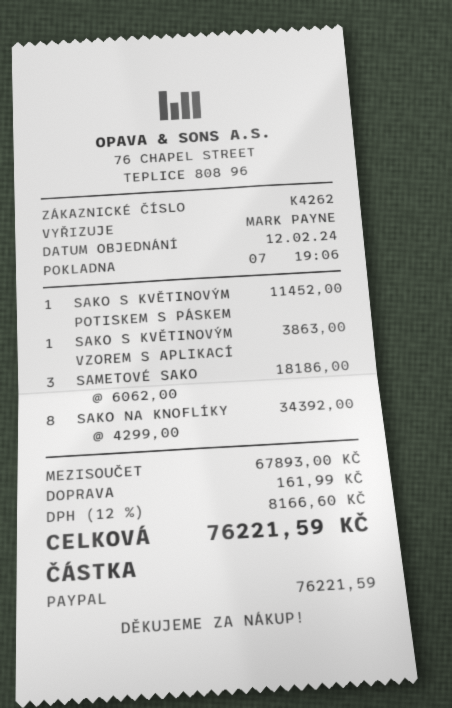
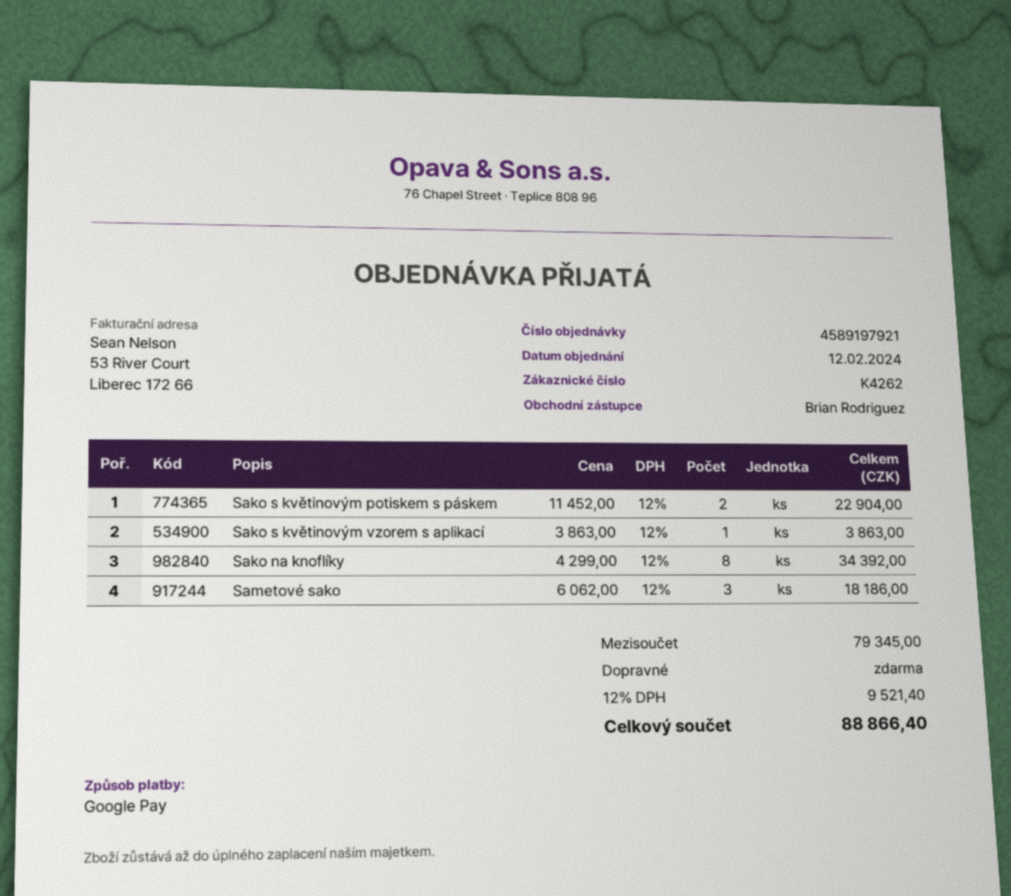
sales rep: MARK PAYNE -> Brian Rodriguez
payment method: PayPal -> Google Pay
SAKO S KVĚTINOVÝM POTISKEM S PÁSKEM: 1 x 11452.00 = 11452.00 -> 2 x 11452.00 = 22904.00
subtotal: 67893.00 -> 79345.00
shipping: 161.99 -> 0.00
tax: 12% = 8166.60 -> 12% = 9521.40
total: 76221.59 -> 88866.40

